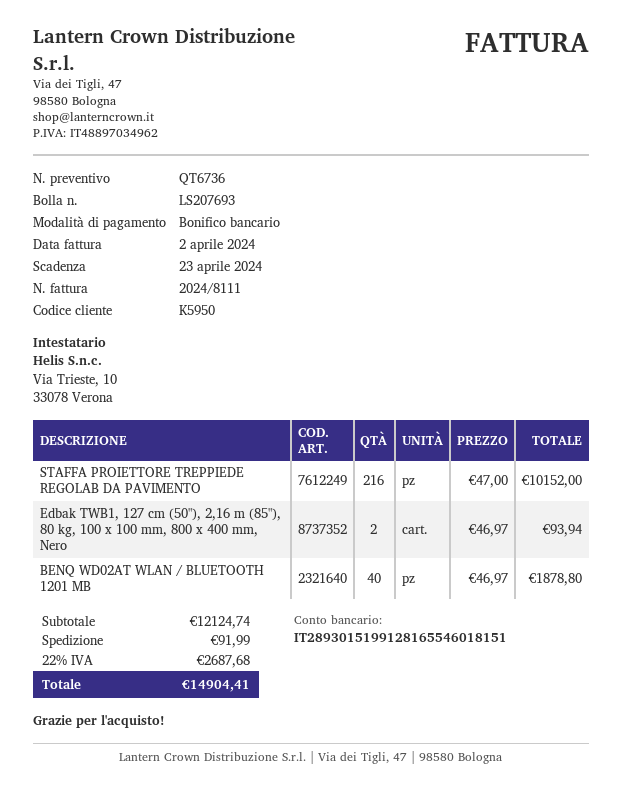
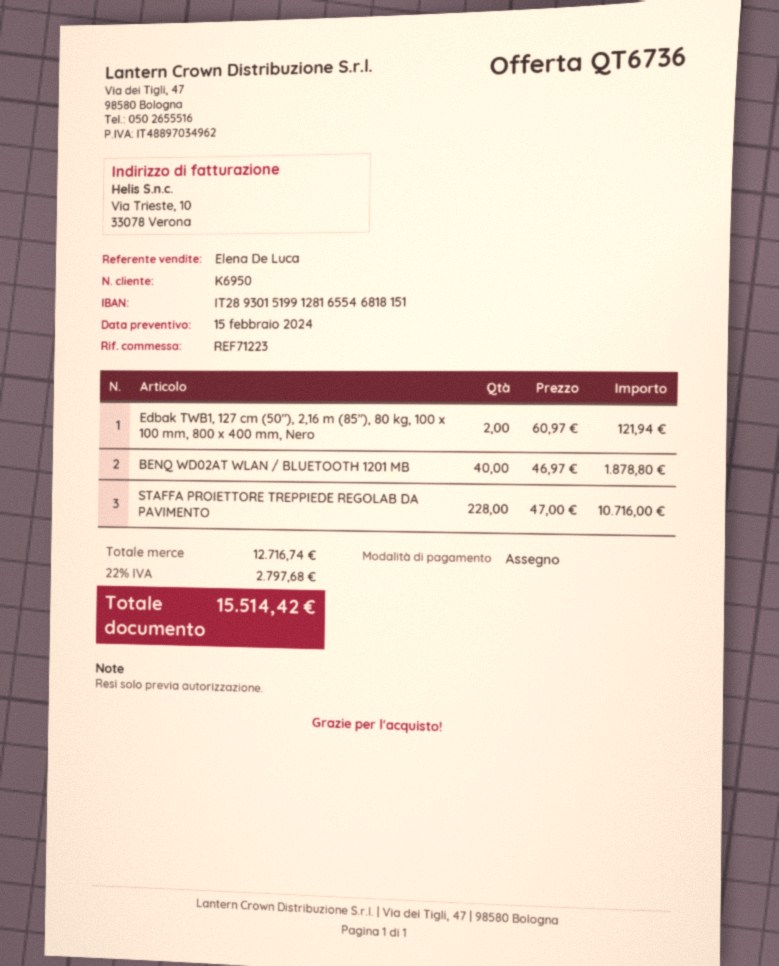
customer number: K5950 -> K6950
payment method: bank transfer -> cheque
bank account: IT2893015199128165546018151 -> IT2893015199128165546818151
STAFFA PROIETTORE TREPPIEDE REGOLAB DA PAVIMENTO: 216 x 47.00 = 10152.00 -> 228 x 47.00 = 10716.00
Edbak TWB1, 127 cm (50"), 2,16 m (85"), 80 kg, 100 x 100 mm, 800 x 400 mm, Nero: 2 x 46.97 = 93.94 -> 2 x 60.97 = 121.94
subtotal: 12124.74 -> 12716.74
shipping: 91.99 -> none
tax: 22% = 2687.68 -> 22% = 2797.68
total: 14904.41 -> 15514.42

